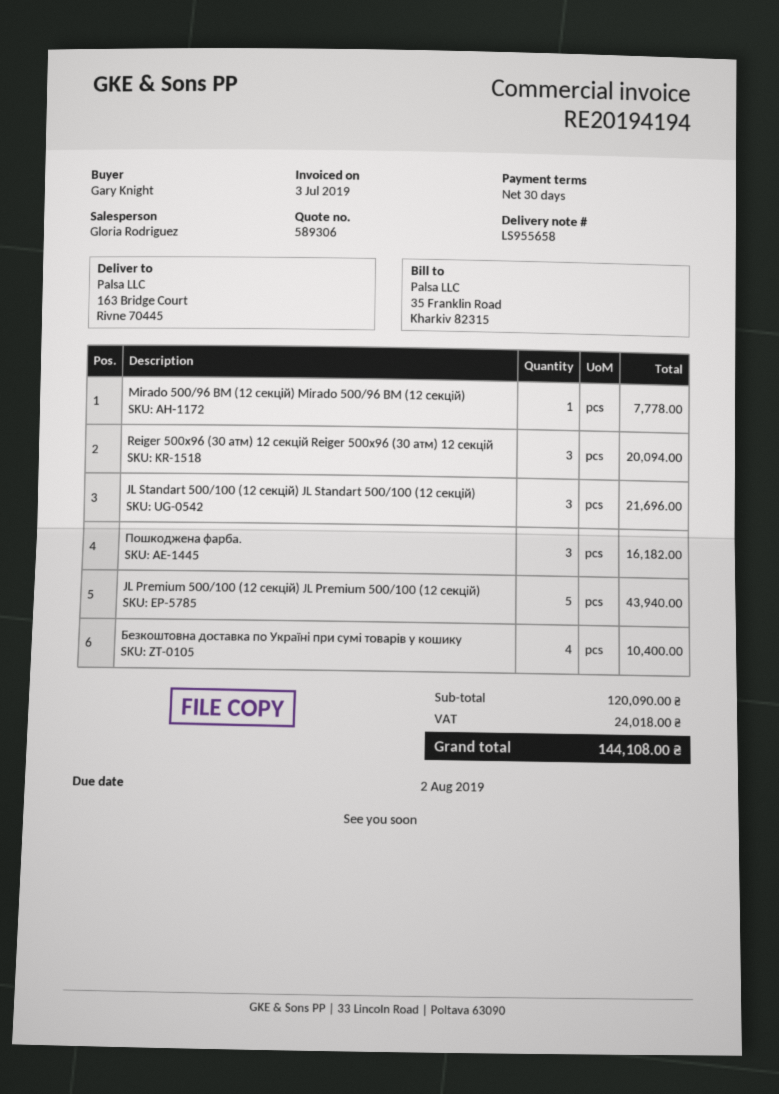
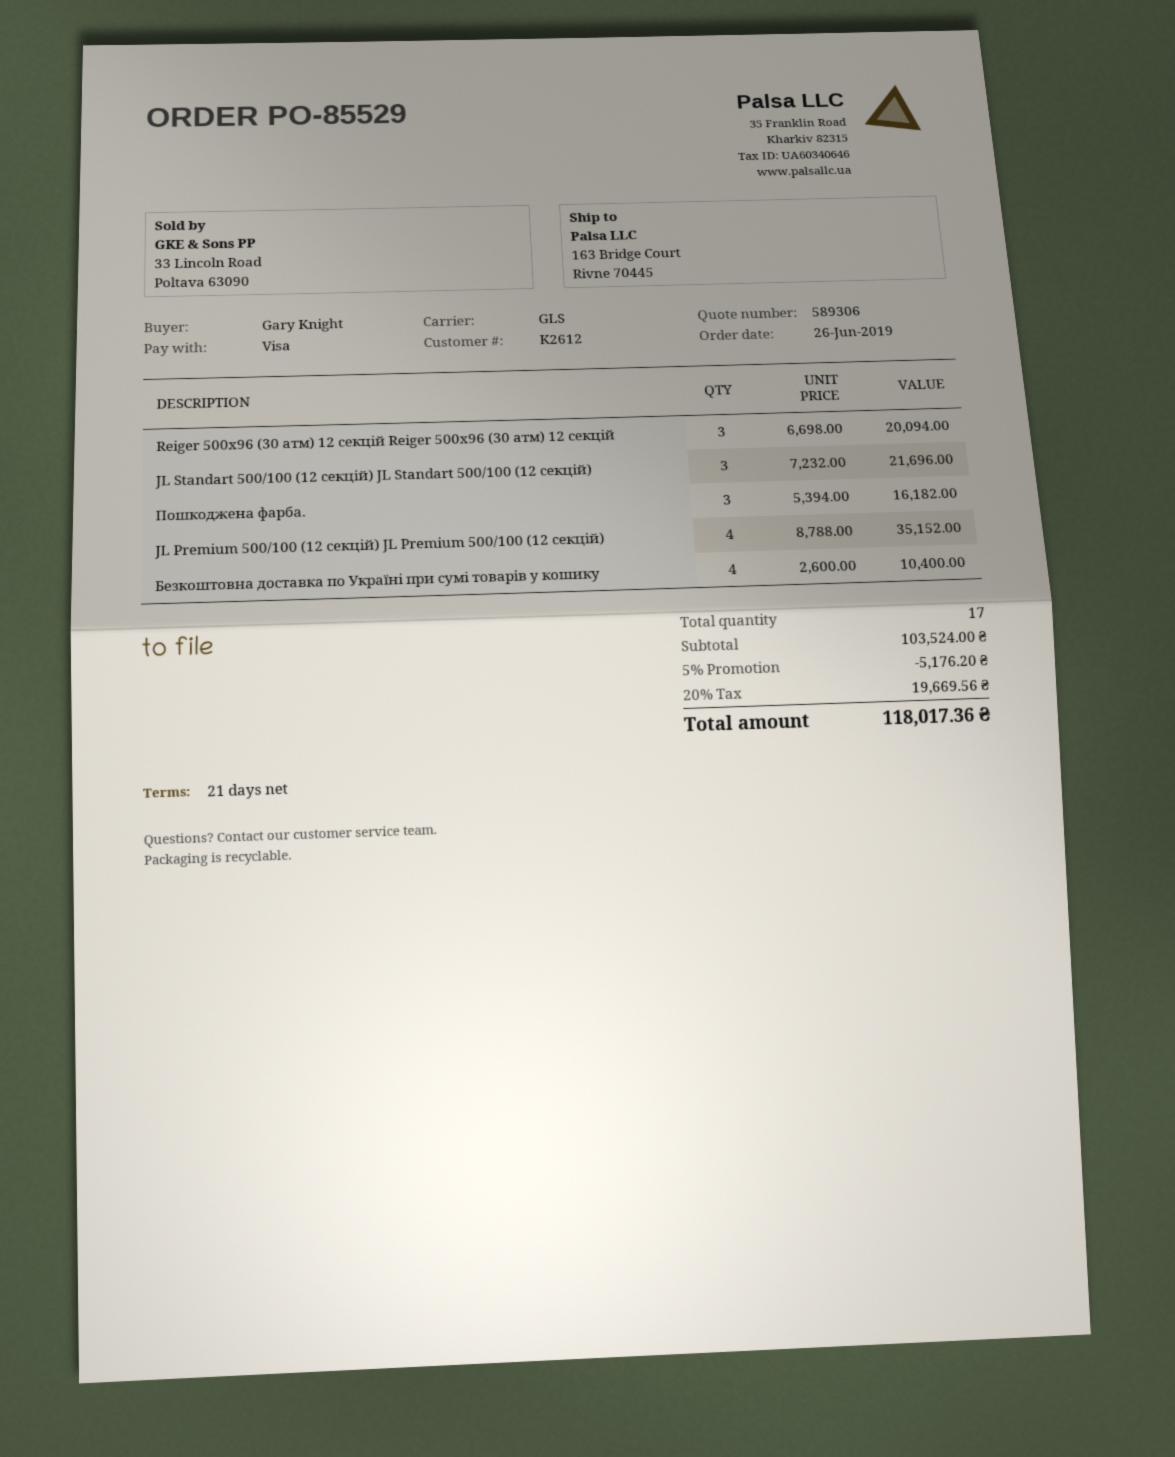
payment terms: 30 days -> 21 days
Mirado 500/96 BM (12 секцій) Mirado 500/96 BM (12 секцій): 1 for 7778.00 -> none
JL Premium 500/100 (12 секцій) JL Premium 500/100 (12 секцій): 5 for 43940.00 -> 4 for 35152.00
subtotal: 120090.00 -> 103524.00
discount: none -> 5% = 5176.20
tax: 24018.00 -> 19669.56
total: 144108.00 -> 118017.36

